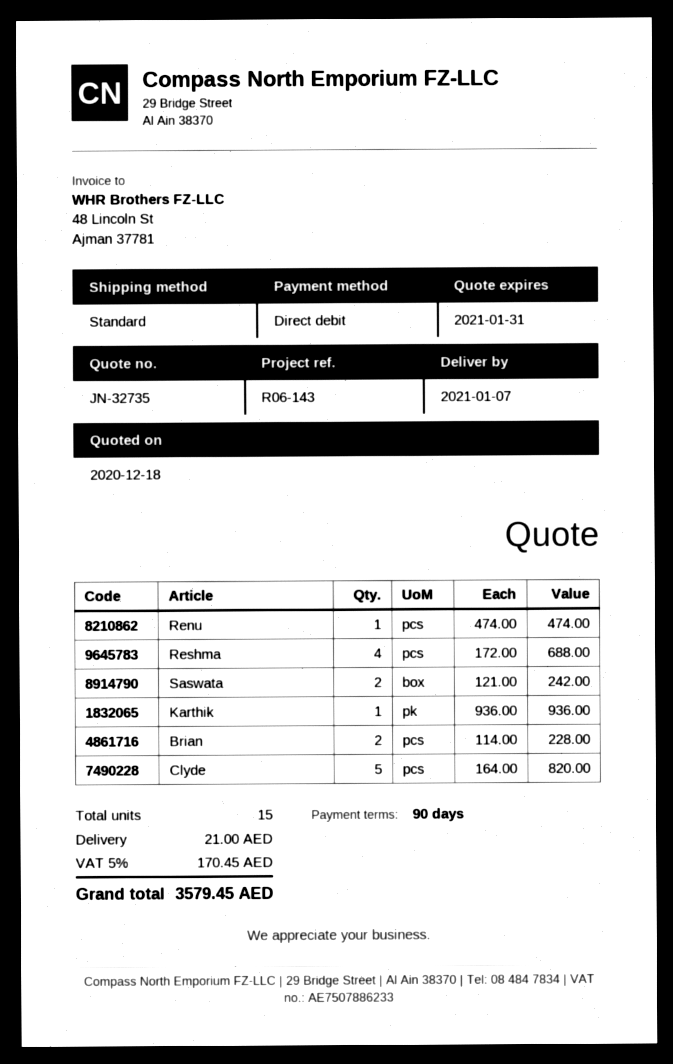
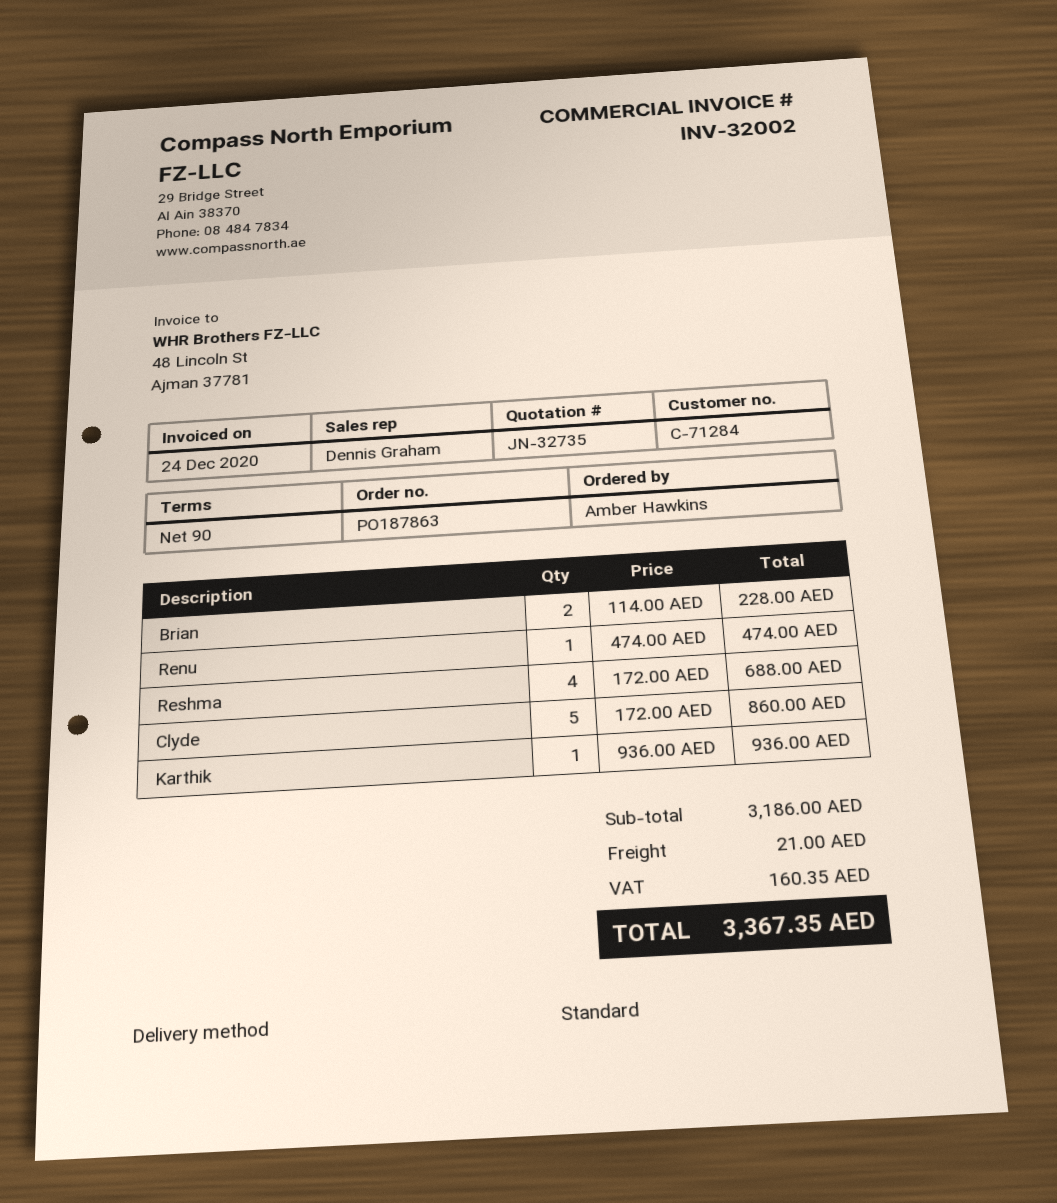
Saswata: 2 x 121.00 = 242.00 -> none
Clyde: 5 x 164.00 = 820.00 -> 5 x 172.00 = 860.00
tax: 170.45 -> 160.35
total: 3579.45 -> 3367.35

